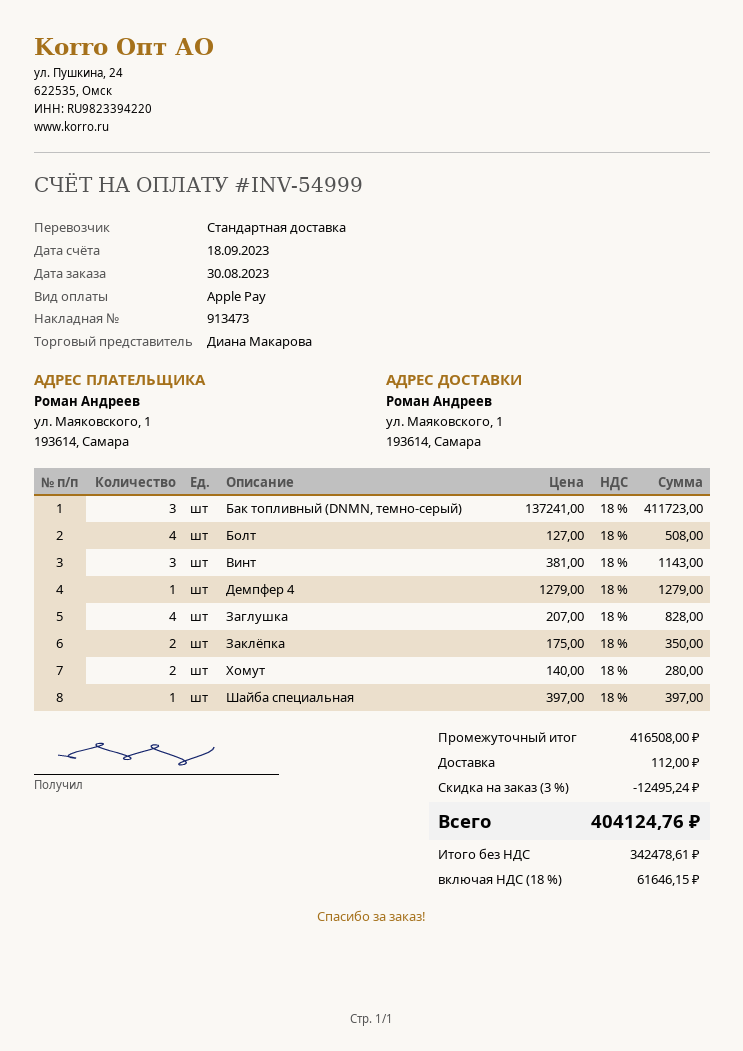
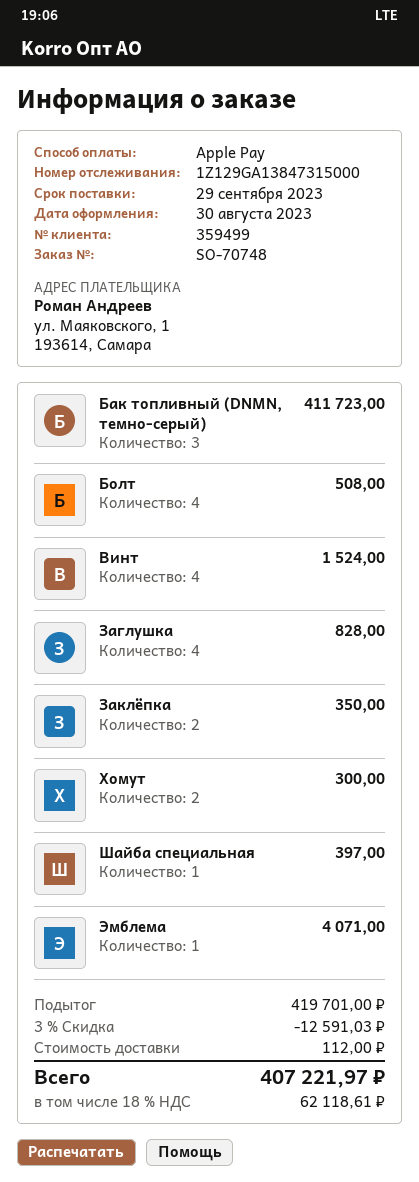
Винт: 3 for 1143.00 -> 4 for 1524.00
Демпфер 4: 1 for 1279.00 -> none
Хомут: 2 for 280.00 -> 2 for 300.00
Эмблема: none -> 1 for 4071.00
subtotal: 416508.00 -> 419701.00
discount: 3% = 12495.24 -> 3% = 12591.03
tax: 18% = 61646.15 -> 18% = 62118.61
total: 404124.76 -> 407221.97

